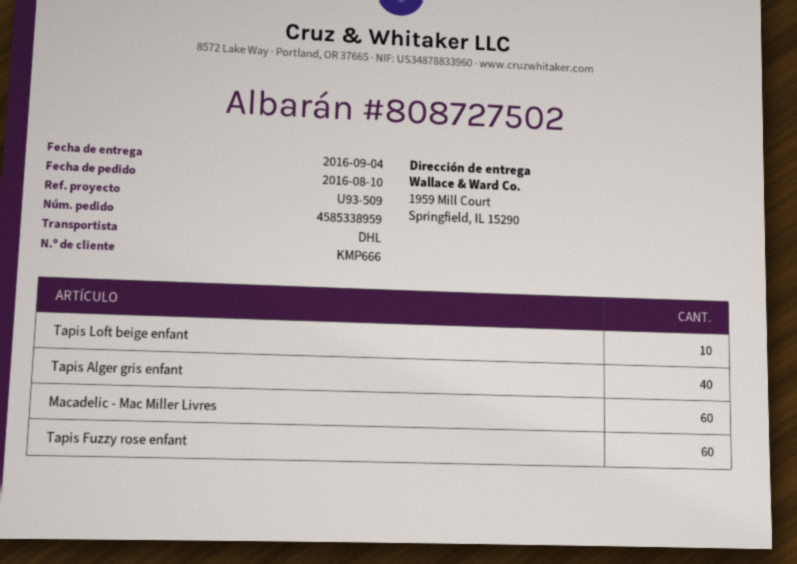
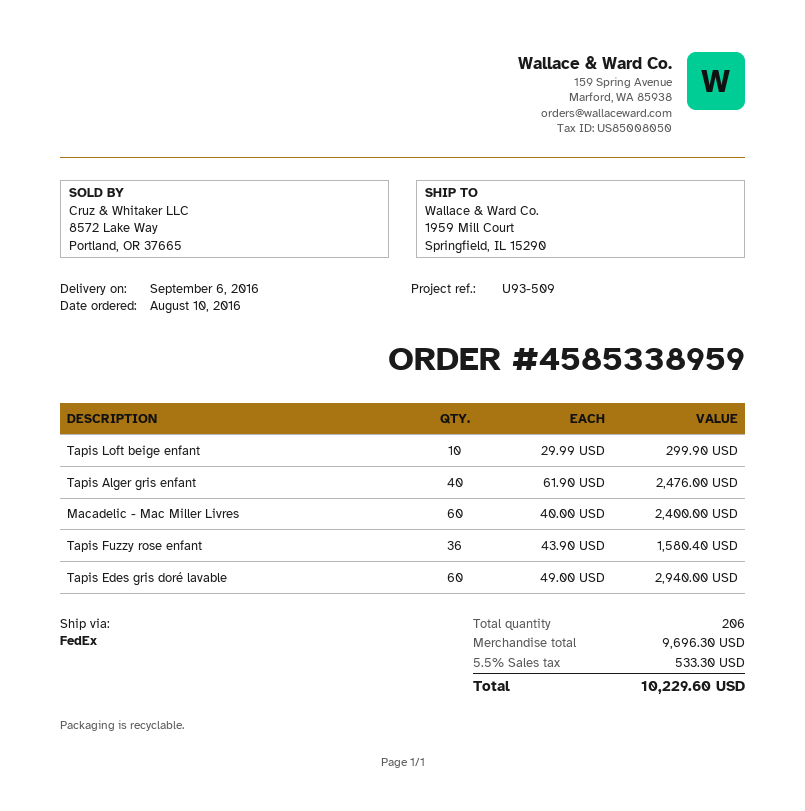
delivery date: 2016-09-04 -> 2016-09-06
shipping method: DHL -> FedEx
Tapis Fuzzy rose enfant: 60 -> 36
Tapis Edes gris doré lavable: none -> 60

